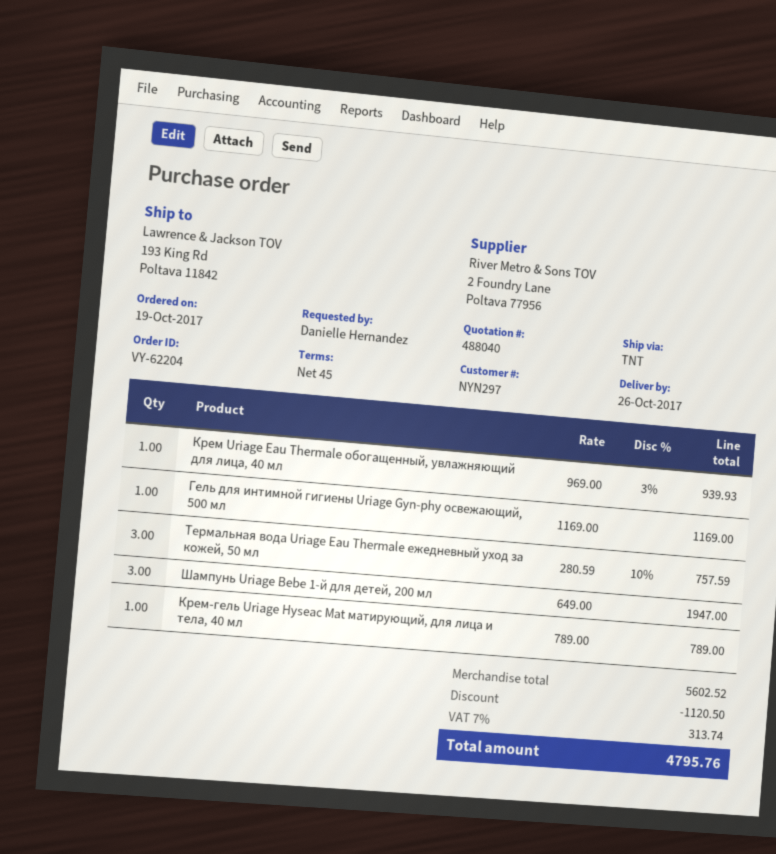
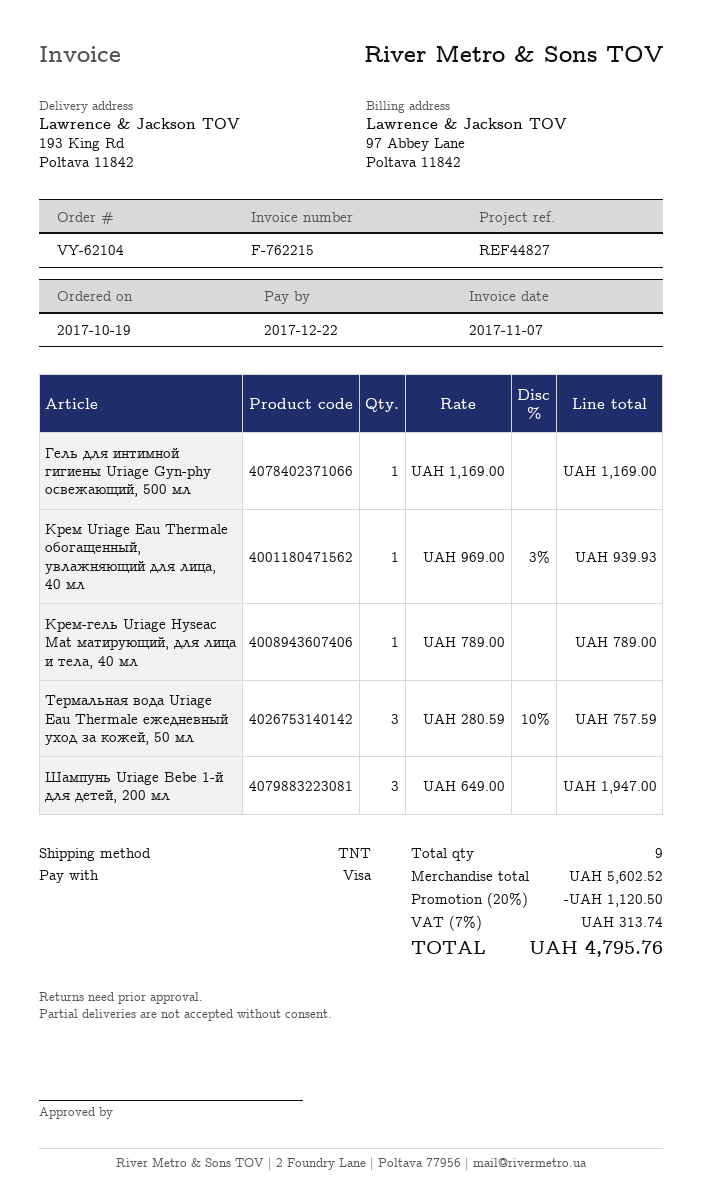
order number: VY-62204 -> VY-62104

